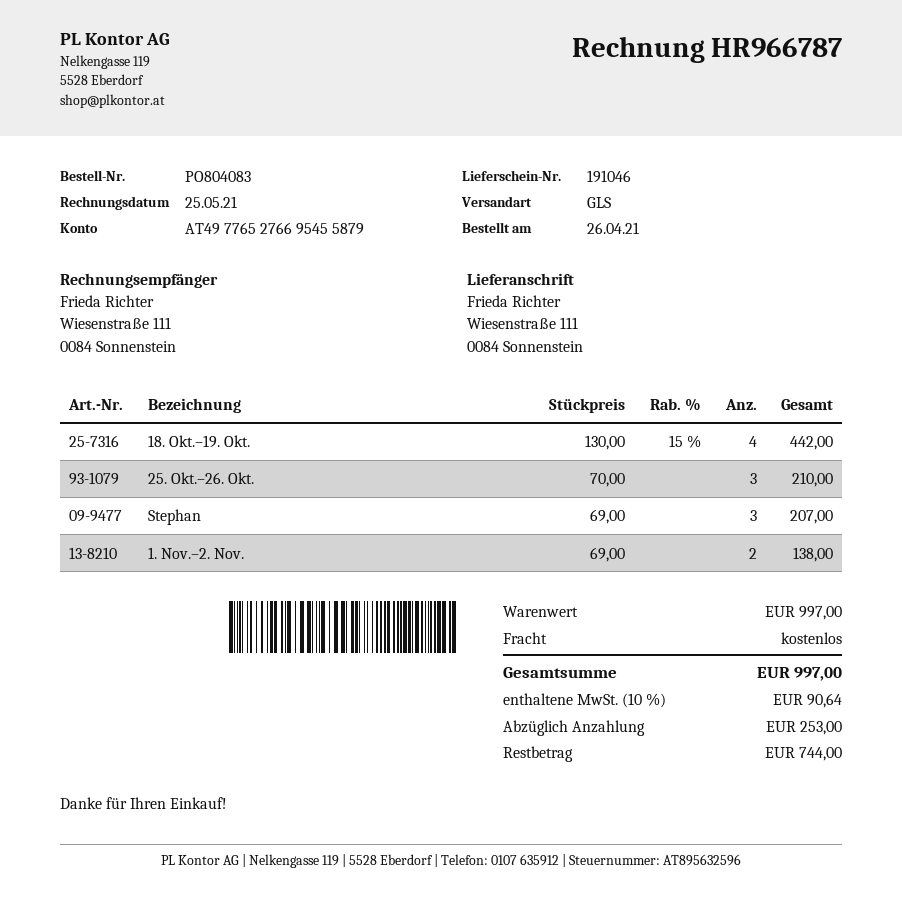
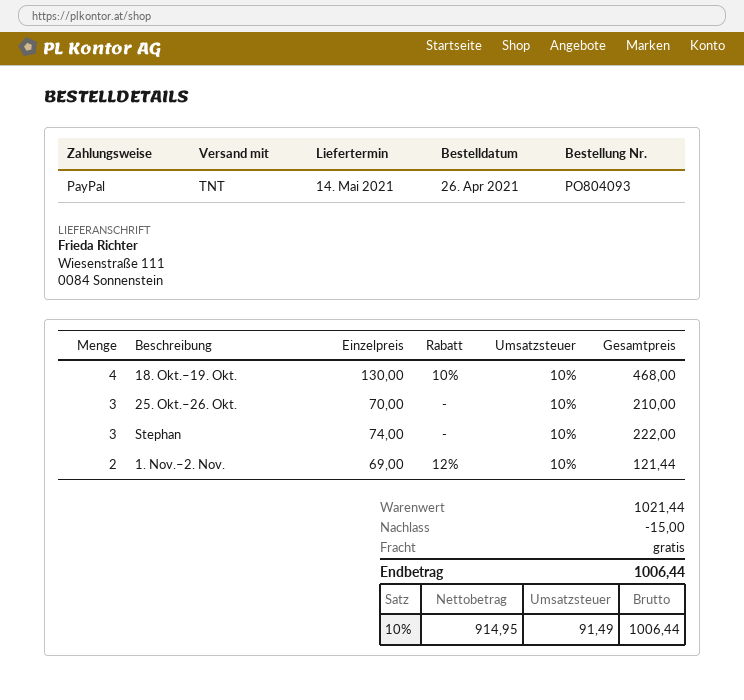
order number: PO804083 -> PO804093
shipping method: GLS -> TNT
18. Okt.–19. Okt.: 4 x 130.00 - 15% = 442.00 -> 4 x 130.00 - 10% = 468.00
Stephan: 3 x 69.00 = 207.00 -> 3 x 74.00 = 222.00
1. Nov.–2. Nov.: 2 x 69.00 = 138.00 -> 2 x 69.00 - 12% = 121.44
subtotal: 997.00 -> 1021.44
discount: none -> 15.00
tax: 10% = 90.64 -> 10% = 91.49
total: 997.00 -> 1006.44

